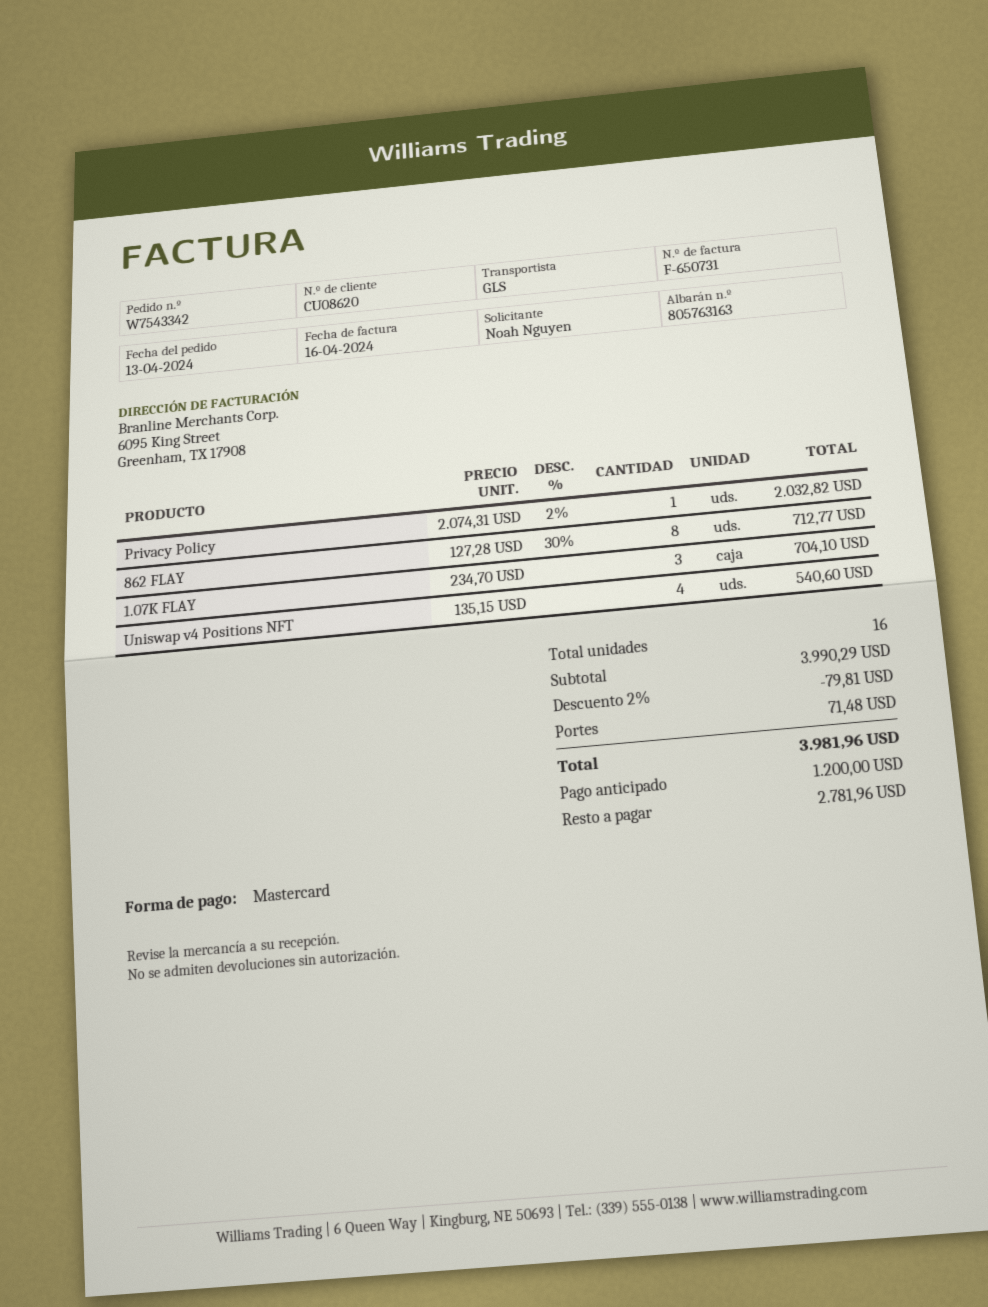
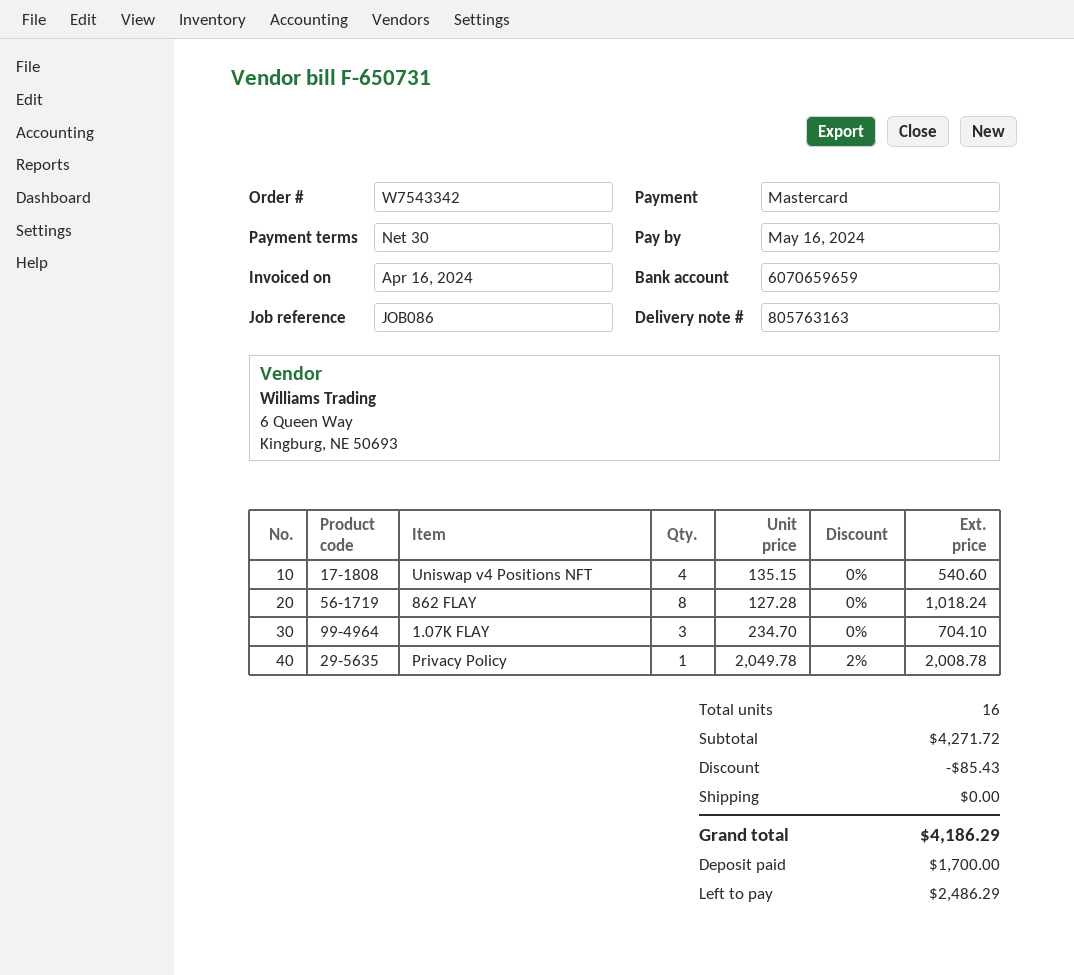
Privacy Policy: 1 x 2074.31 - 2% = 2032.82 -> 1 x 2049.78 - 2% = 2008.78
862 FLAY: 8 x 127.28 - 30% = 712.77 -> 8 x 127.28 = 1018.24
subtotal: 3990.29 -> 4271.72
discount: 79.81 -> 85.43
shipping: 71.48 -> 0.00
total: 3981.96 -> 4186.29
deposit: 1200.00 -> 1700.00
balance: 2781.96 -> 2486.29

